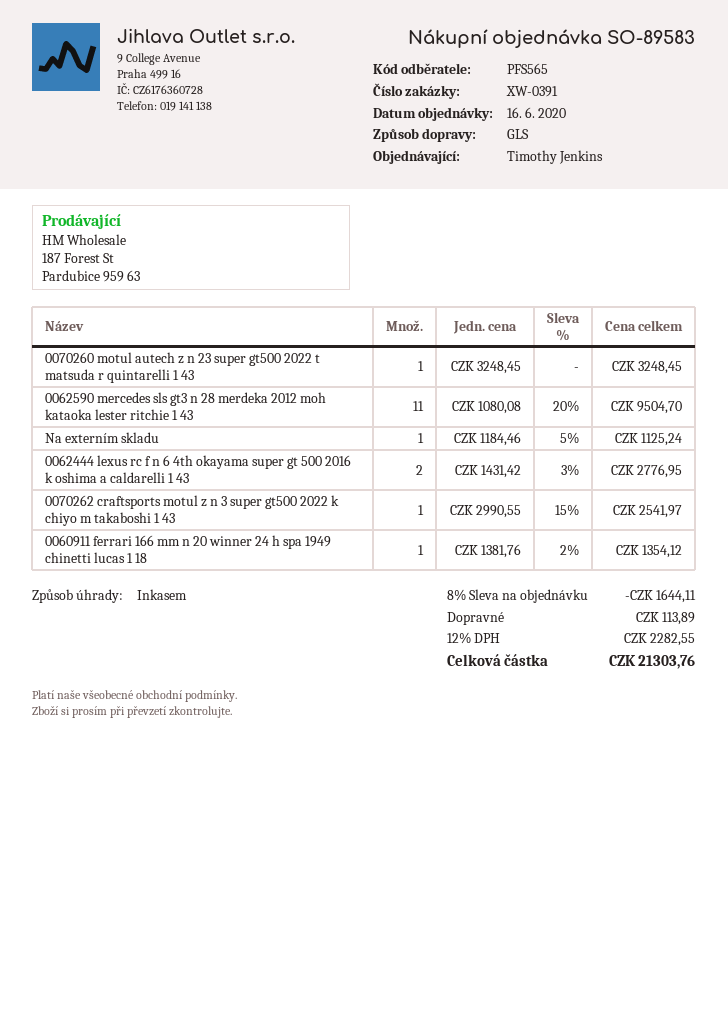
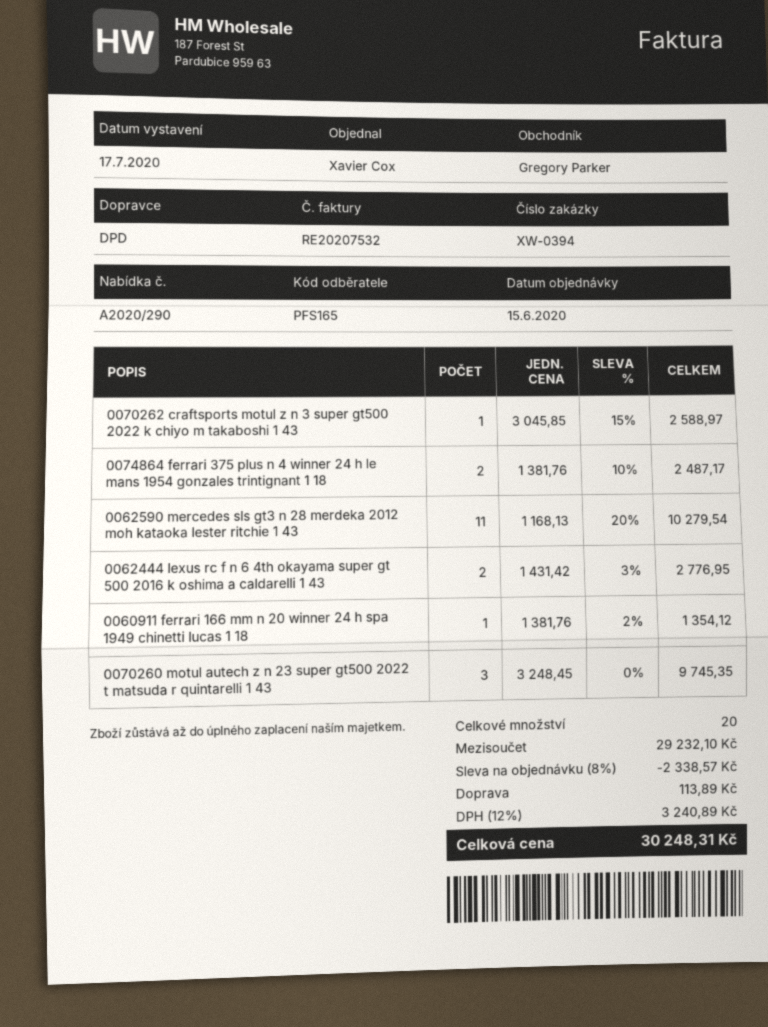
order date: 2020-06-16 -> 2020-06-15
customer number: PFS565 -> PFS165
reference: XW-0391 -> XW-0394
ordered by: Timothy Jenkins -> Xavier Cox
shipping method: GLS -> DPD
0070260 motul autech z n 23 super gt500 2022 t matsuda r quintarelli 1 43: 1 x 3248.45 = 3248.45 -> 3 x 3248.45 = 9745.35
0062590 mercedes sls gt3 n 28 merdeka 2012 moh kataoka lester ritchie 1 43: 11 x 1080.08 - 20% = 9504.70 -> 11 x 1168.13 - 20% = 10279.54
Na externím skladu: 1 x 1184.46 - 5% = 1125.24 -> none
0070262 craftsports motul z n 3 super gt500 2022 k chiyo m takaboshi 1 43: 1 x 2990.55 - 15% = 2541.97 -> 1 x 3045.85 - 15% = 2588.97
0074864 ferrari 375 plus n 4 winner 24 h le mans 1954 gonzales trintignant 1 18: none -> 2 x 1381.76 - 10% = 2487.17
discount: 8% = 1644.11 -> 8% = 2338.57
tax: 12% = 2282.55 -> 12% = 3240.89
total: 21303.76 -> 30248.31

